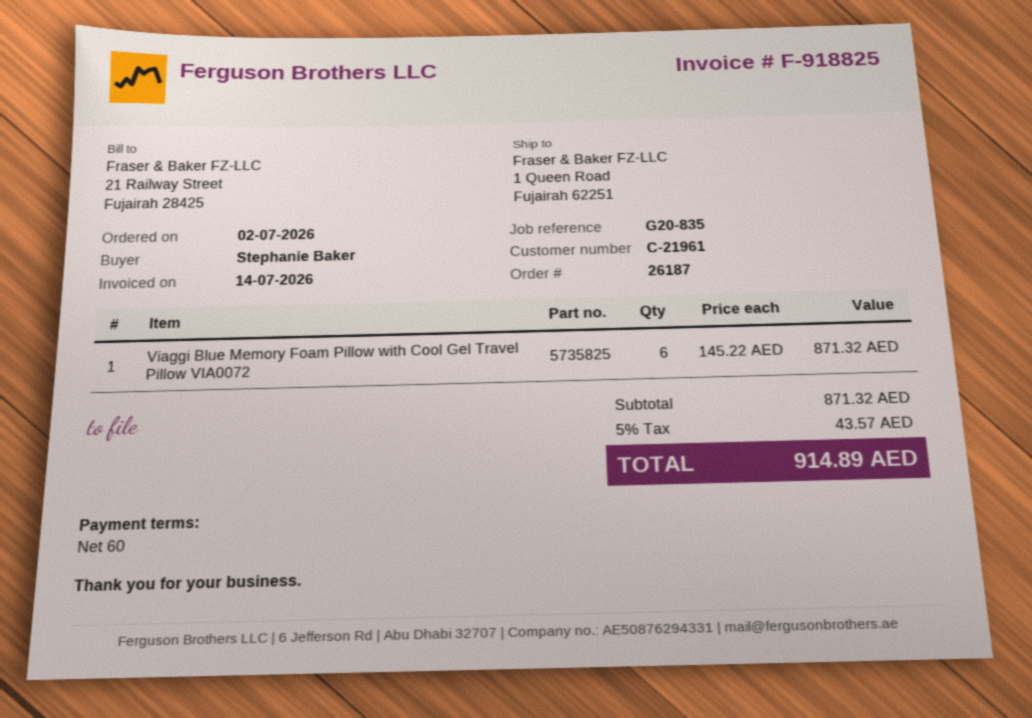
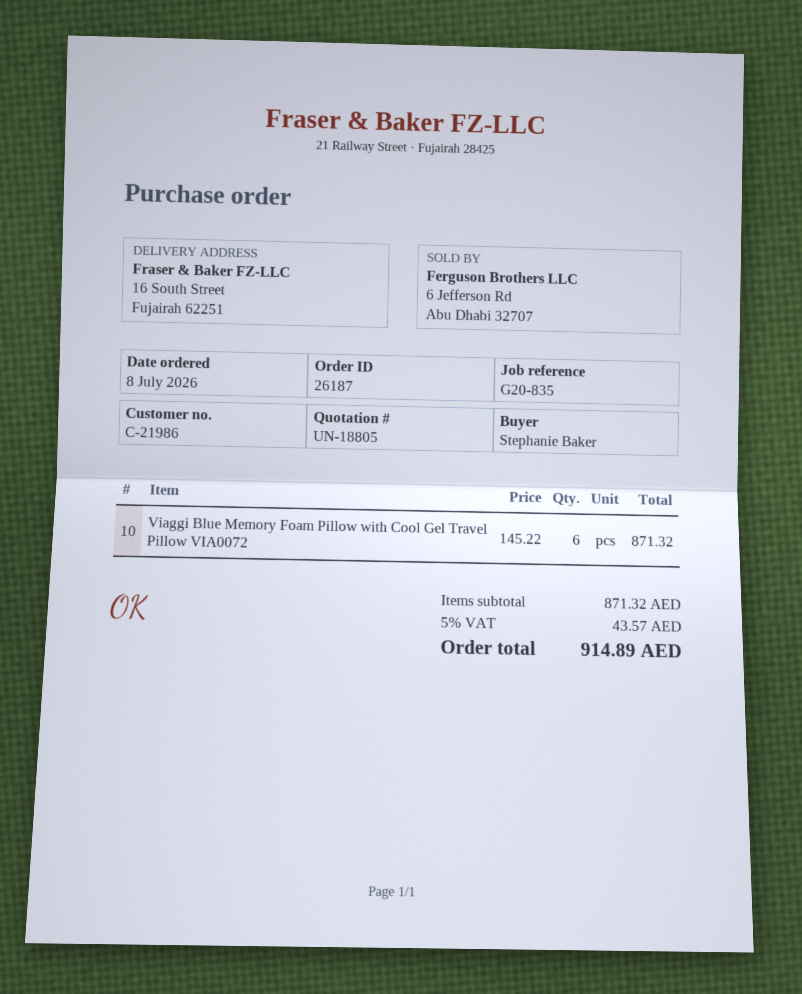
order date: 2026-07-02 -> 2026-07-08
customer number: C-21961 -> C-21986
ship to: 1 Queen Road, Fujairah 62251 -> 16 South Street, Fujairah 62251

